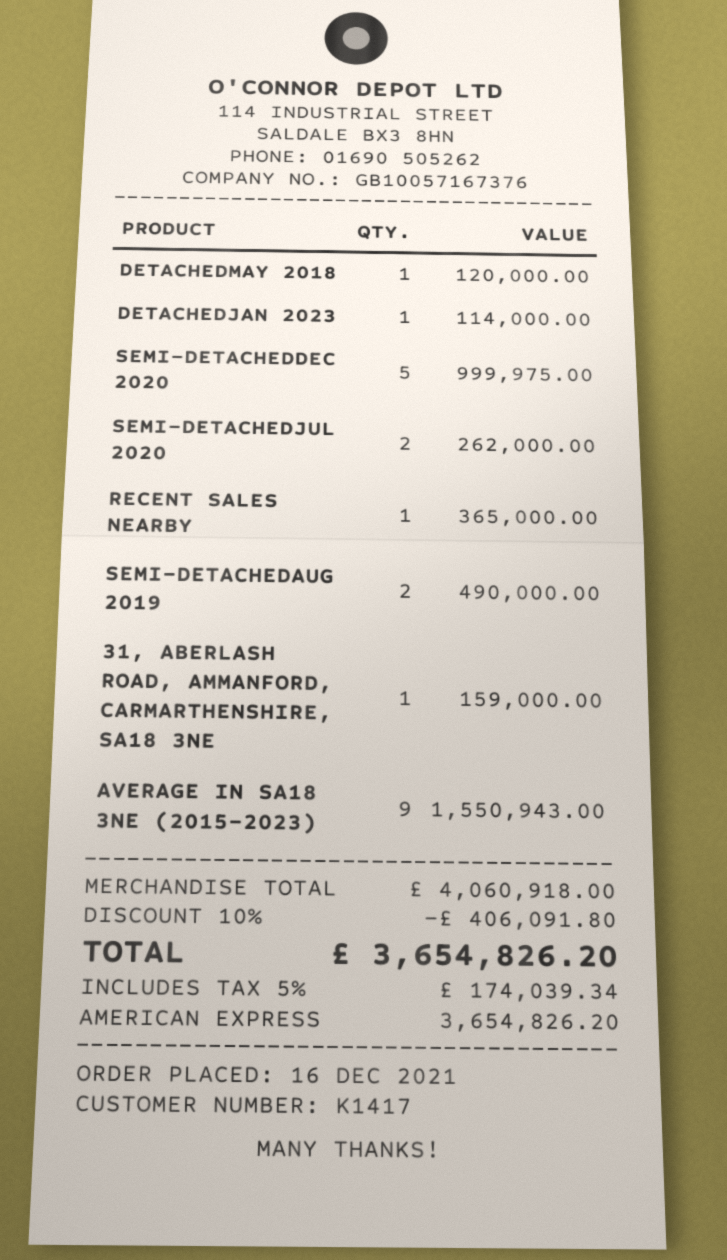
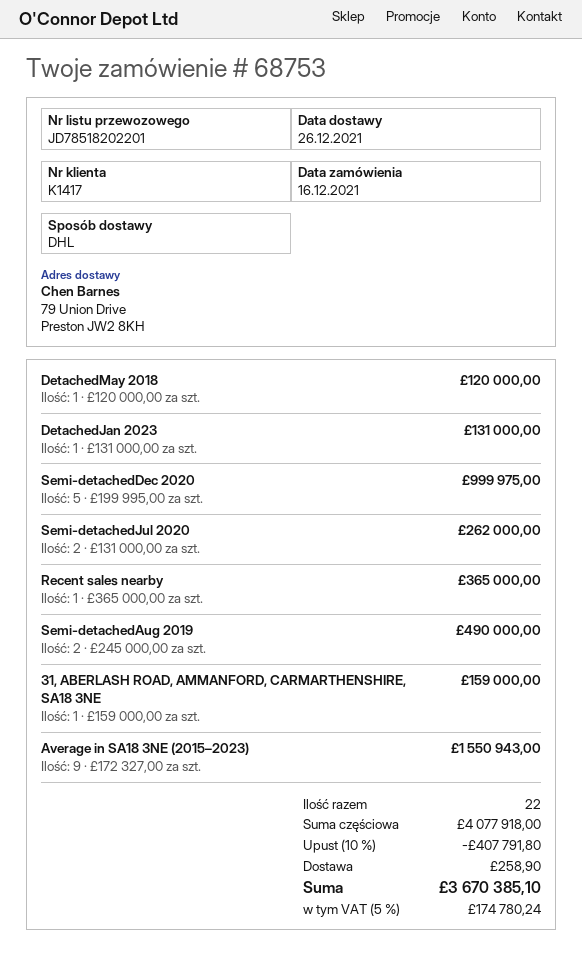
DETACHEDJAN 2023: 1 for 114000.00 -> 1 for 131000.00
subtotal: 4060918.00 -> 4077918.00
discount: 10% = 406091.80 -> 10% = 407791.80
shipping: none -> 258.90
tax: 5% = 174039.34 -> 5% = 174780.24
total: 3654826.20 -> 3670385.10

